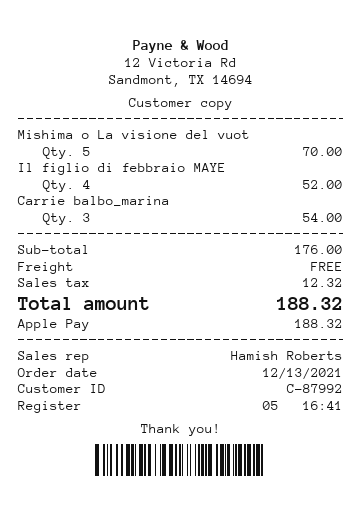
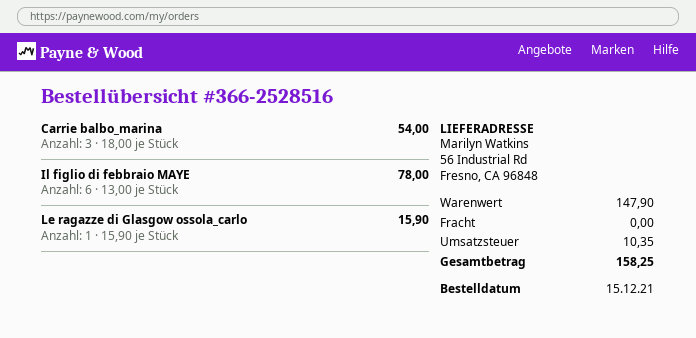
order date: 2021-12-13 -> 2021-12-15
Mishima o La visione del vuot: 5 for 70.00 -> none
Il figlio di febbraio MAYE: 4 for 52.00 -> 6 for 78.00
Le ragazze di Glasgow ossola_carlo: none -> 1 for 15.90
subtotal: 176.00 -> 147.90
tax: 12.32 -> 10.35
total: 188.32 -> 158.25

